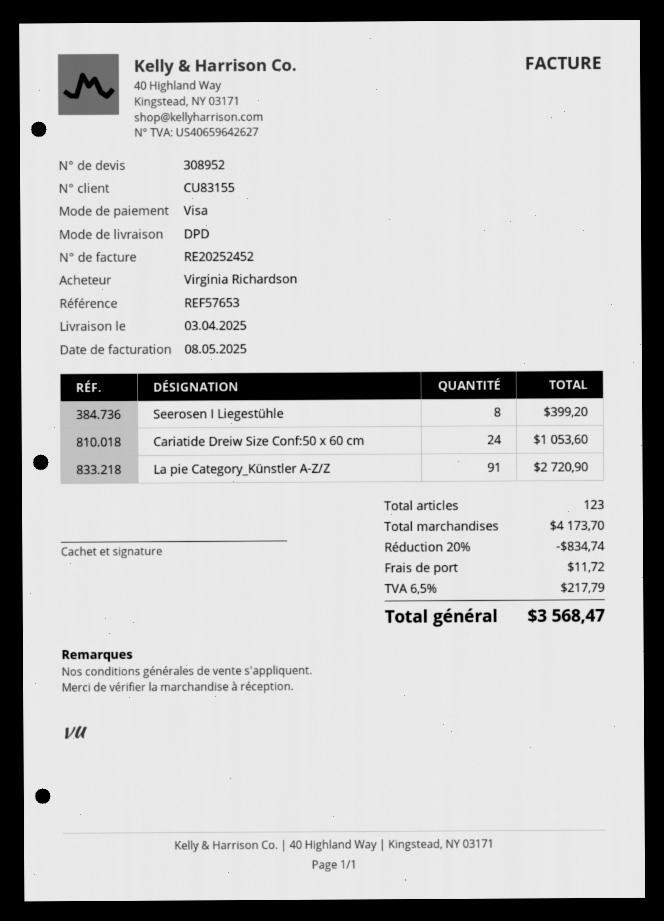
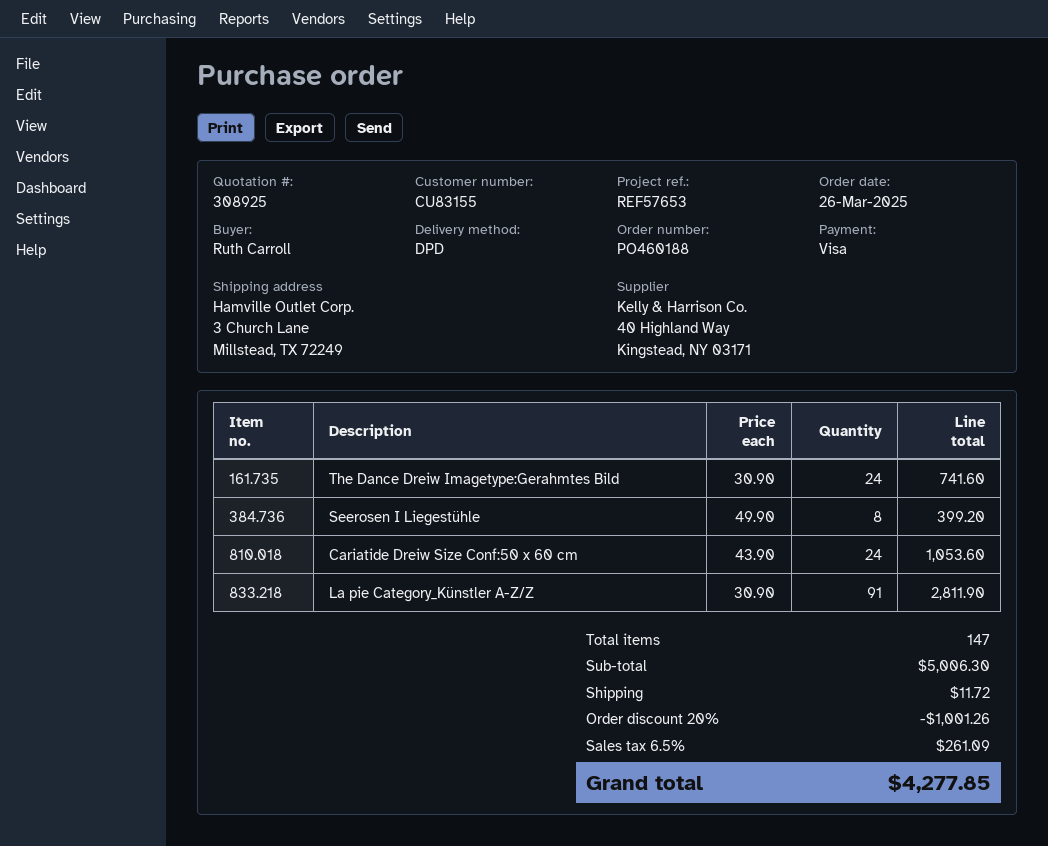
quote number: 308952 -> 308925
ordered by: Virginia Richardson -> Ruth Carroll
La pie Category_Künstler A-Z/Z: 91 for 2720.90 -> 91 for 2811.90
The Dance Dreiw Imagetype:Gerahmtes Bild: none -> 24 for 741.60
total quantity: 123 -> 147
subtotal: 4173.70 -> 5006.30
discount: 20% = 834.74 -> 20% = 1001.26
tax: 6.5% = 217.79 -> 6.5% = 261.09
total: 3568.47 -> 4277.85

